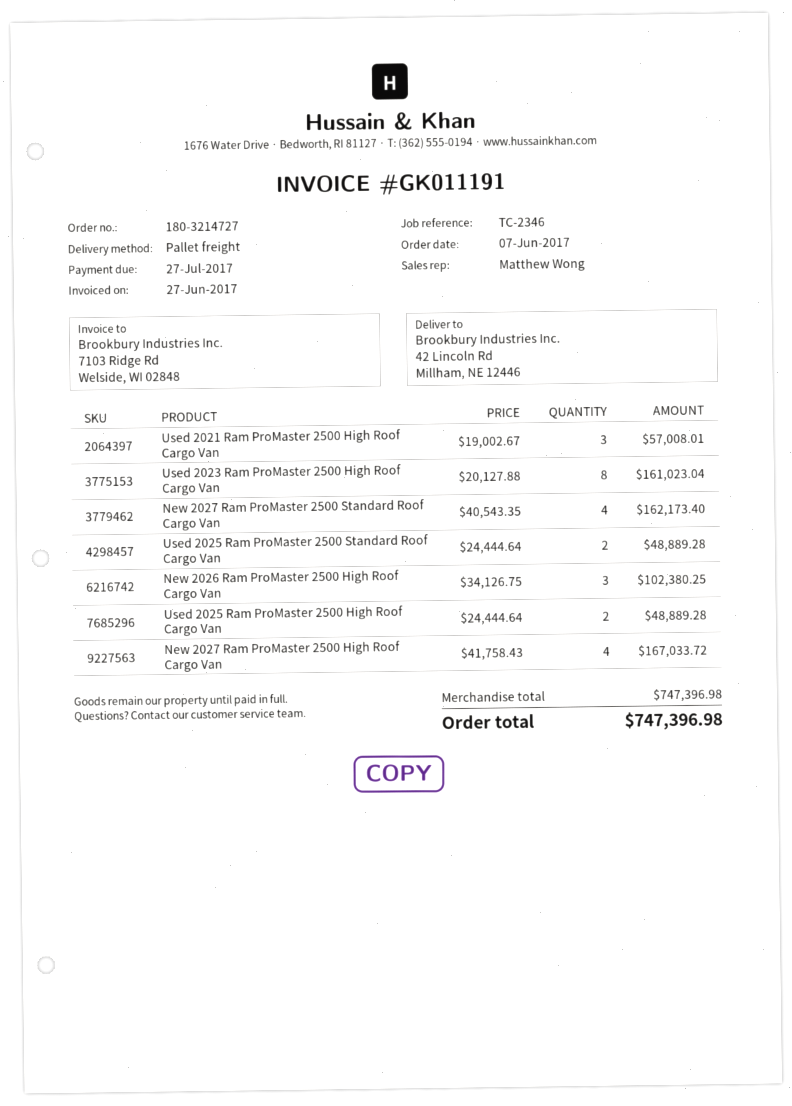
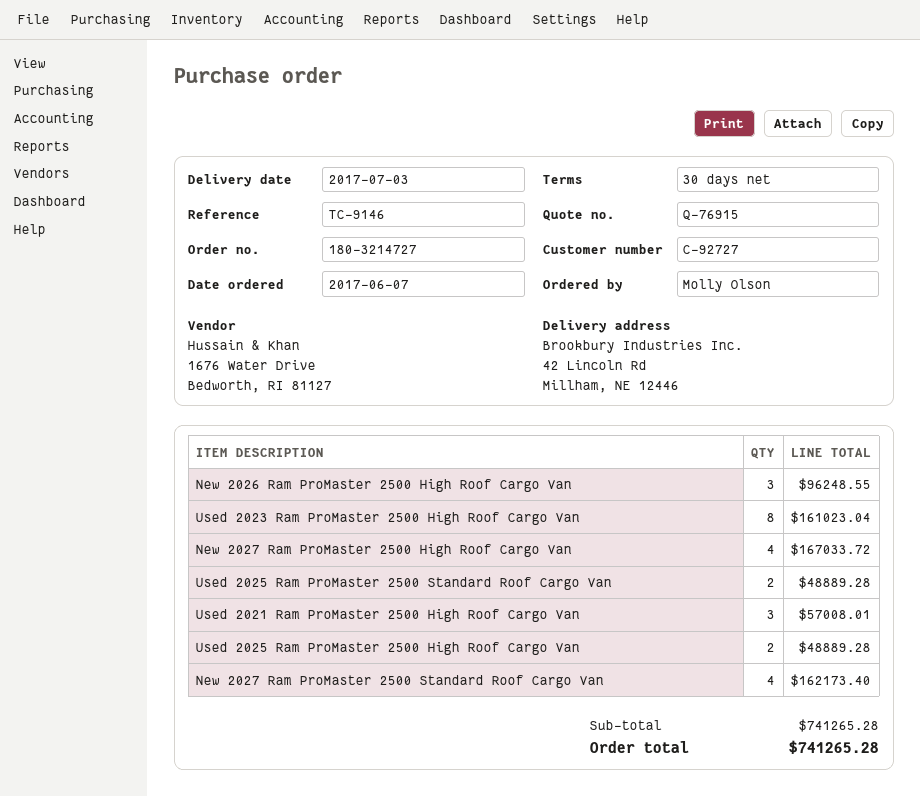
reference: TC-2346 -> TC-9146
New 2026 Ram ProMaster 2500 High Roof Cargo Van: 3 for 102380.25 -> 3 for 96248.55
subtotal: 747396.98 -> 741265.28
total: 747396.98 -> 741265.28

